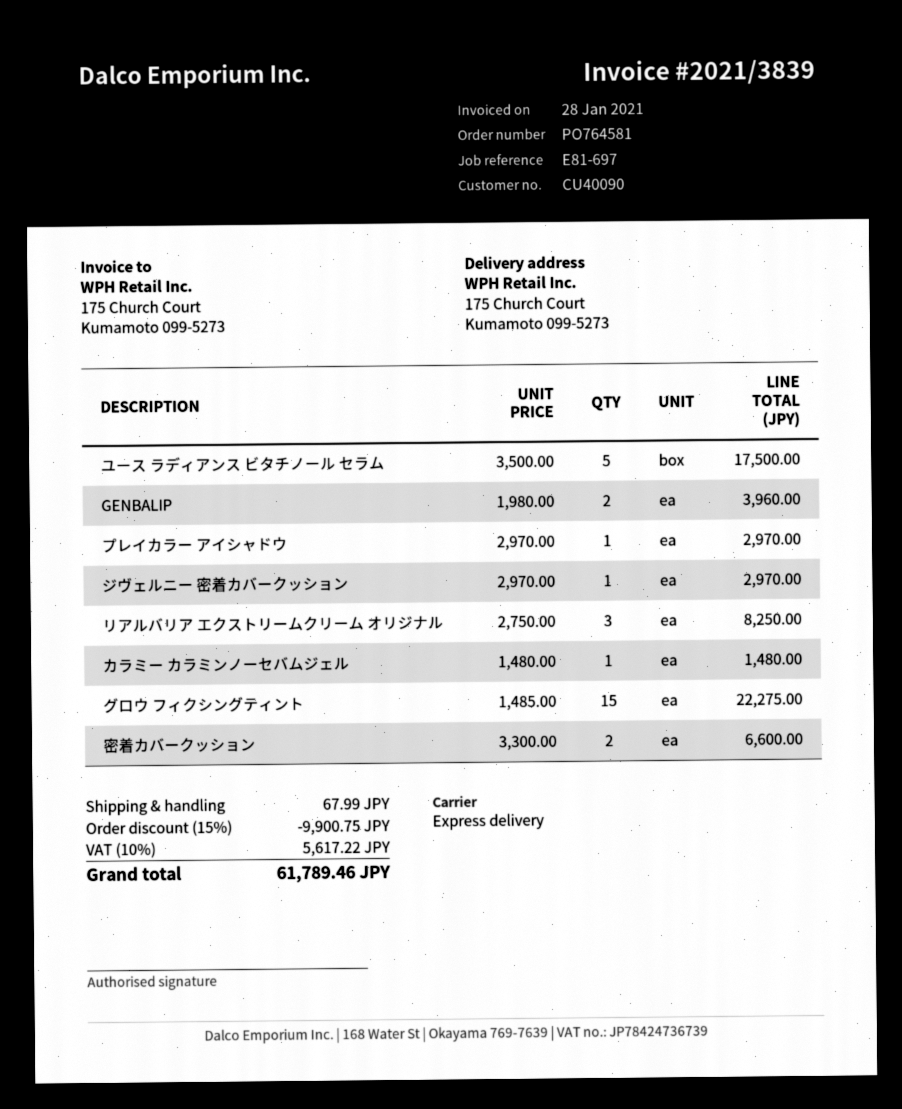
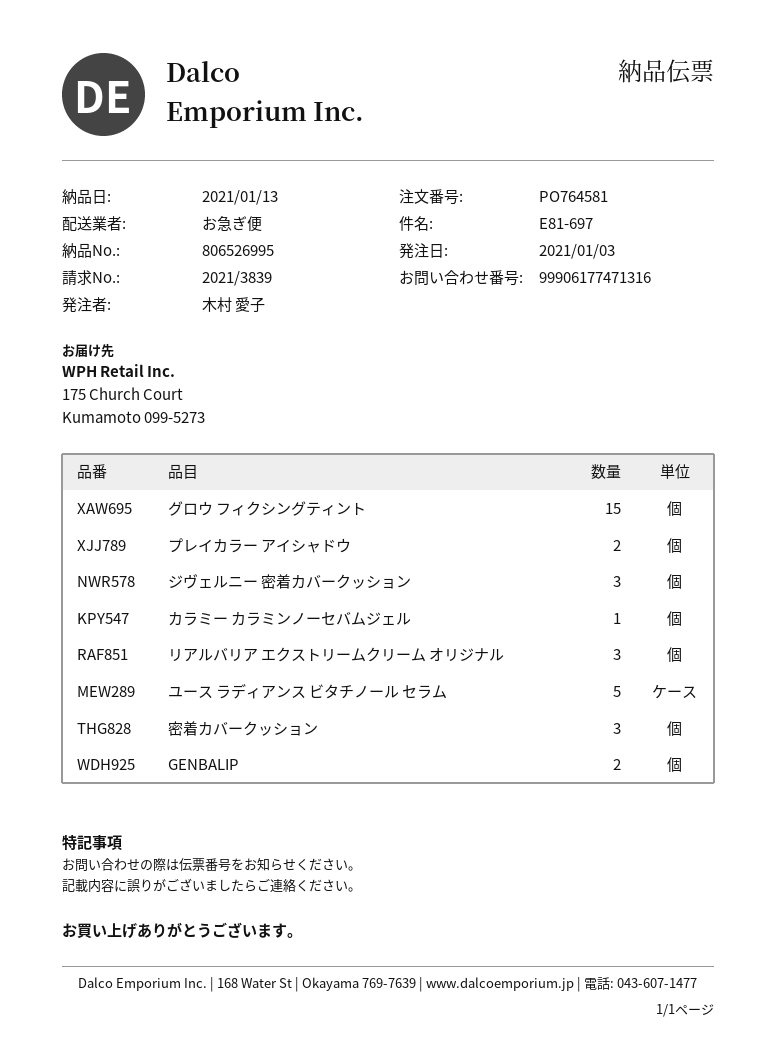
プレイカラー アイシャドウ: 1 -> 2
ジヴェルニー 密着カバークッション: 1 -> 3
密着カバークッション: 2 -> 3

